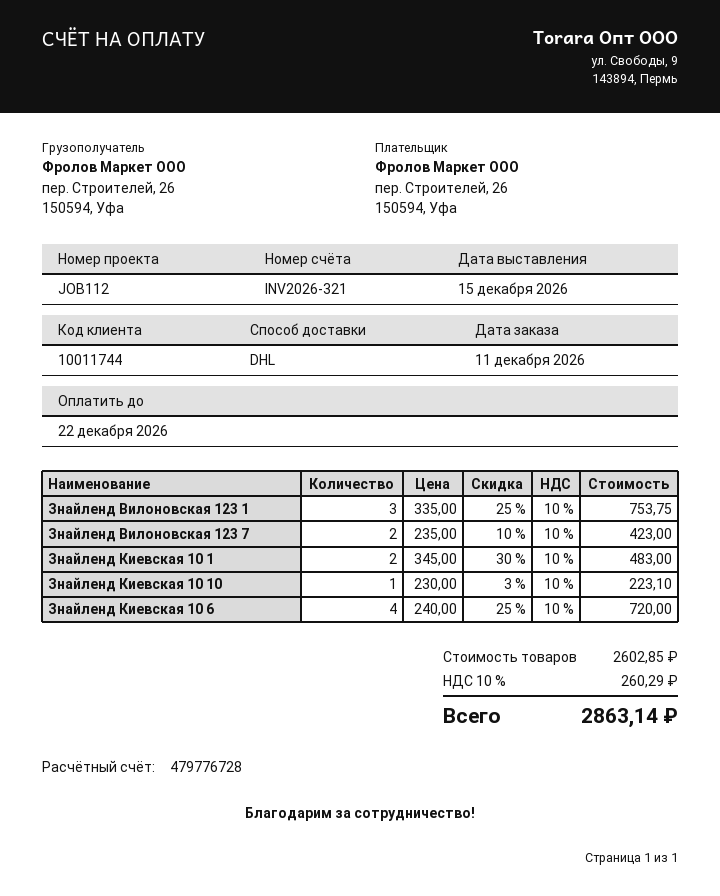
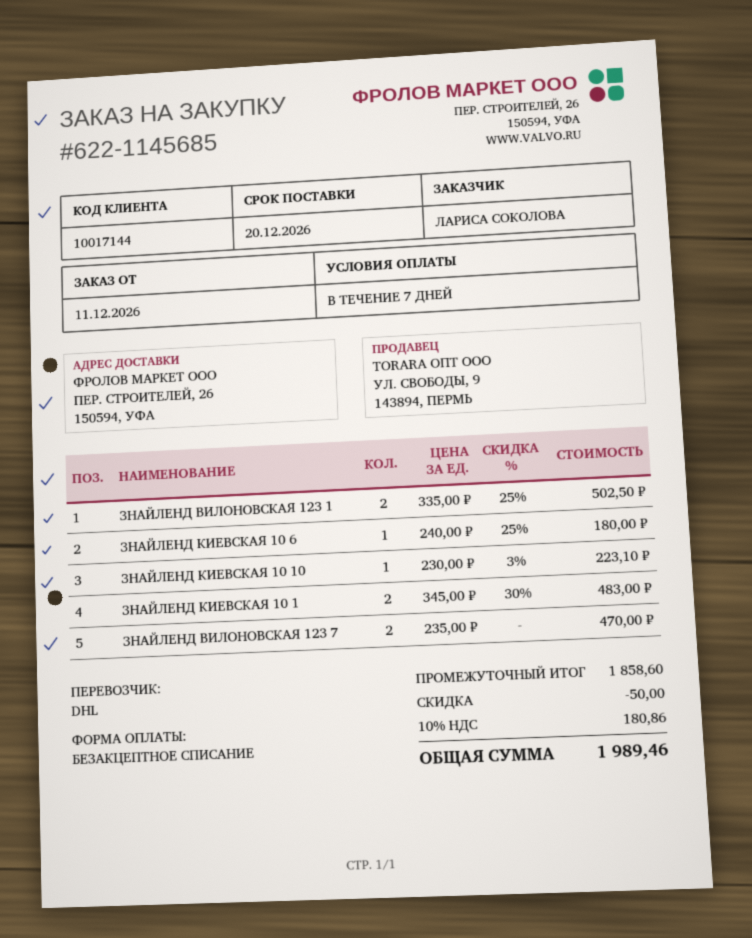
customer number: 10011744 -> 10017144
Знайленд Вилоновская 123 1: 3 x 335.00 - 25% = 753.75 -> 2 x 335.00 - 25% = 502.50
Знайленд Вилоновская 123 7: 2 x 235.00 - 10% = 423.00 -> 2 x 235.00 = 470.00
Знайленд Киевская 10 6: 4 x 240.00 - 25% = 720.00 -> 1 x 240.00 - 25% = 180.00
subtotal: 2602.85 -> 1858.60
discount: none -> 50.00
tax: 10% = 260.29 -> 10% = 180.86
total: 2863.14 -> 1989.46

